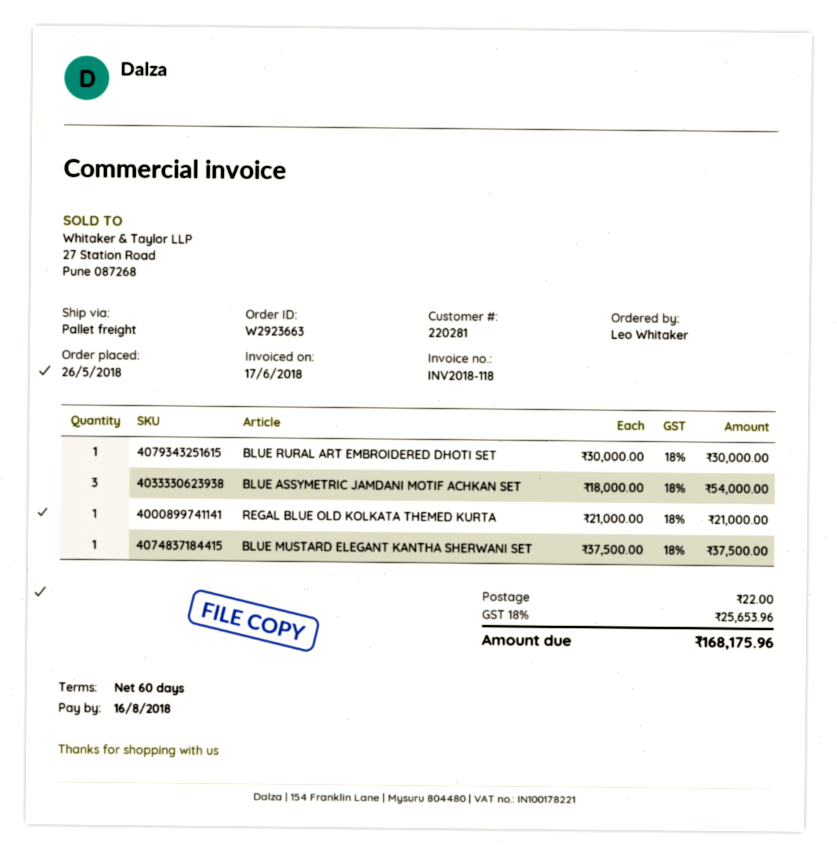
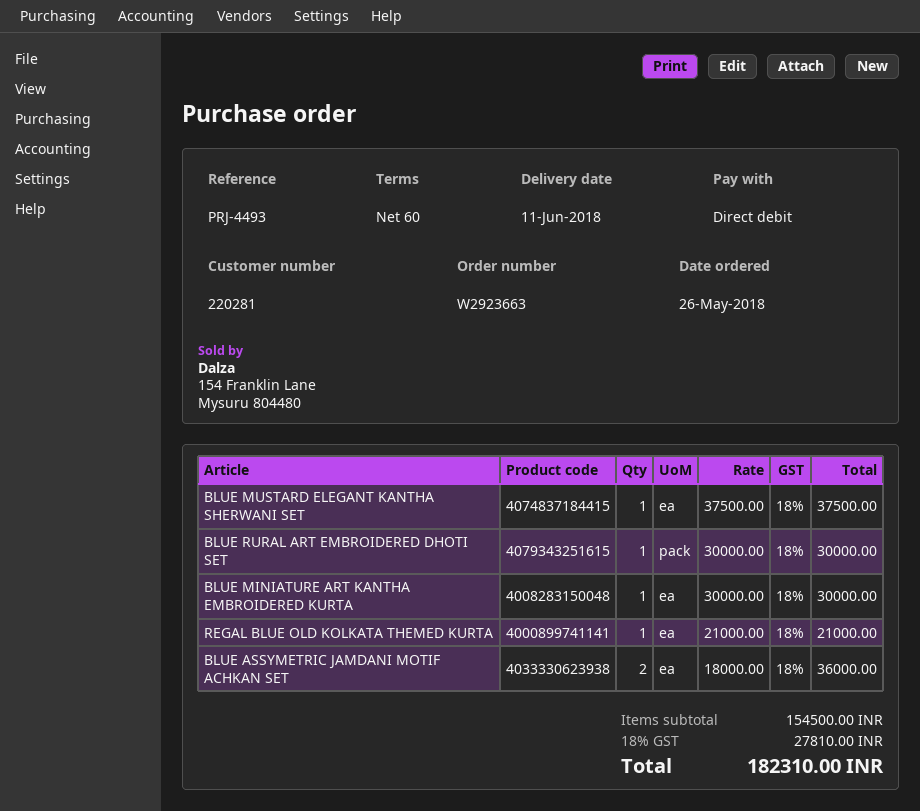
BLUE ASSYMETRIC JAMDANI MOTIF ACHKAN SET: 3 x 18000.00 = 54000.00 -> 2 x 18000.00 = 36000.00
BLUE MINIATURE ART KANTHA EMBROIDERED KURTA: none -> 1 x 30000.00 = 30000.00
shipping: 22.00 -> none
tax: 18% = 25653.96 -> 18% = 27810.00
total: 168175.96 -> 182310.00

